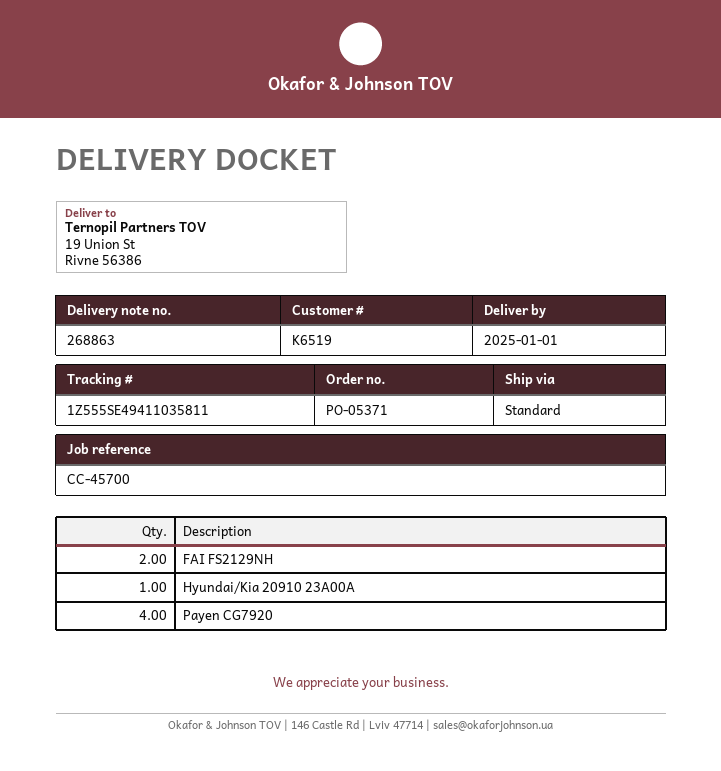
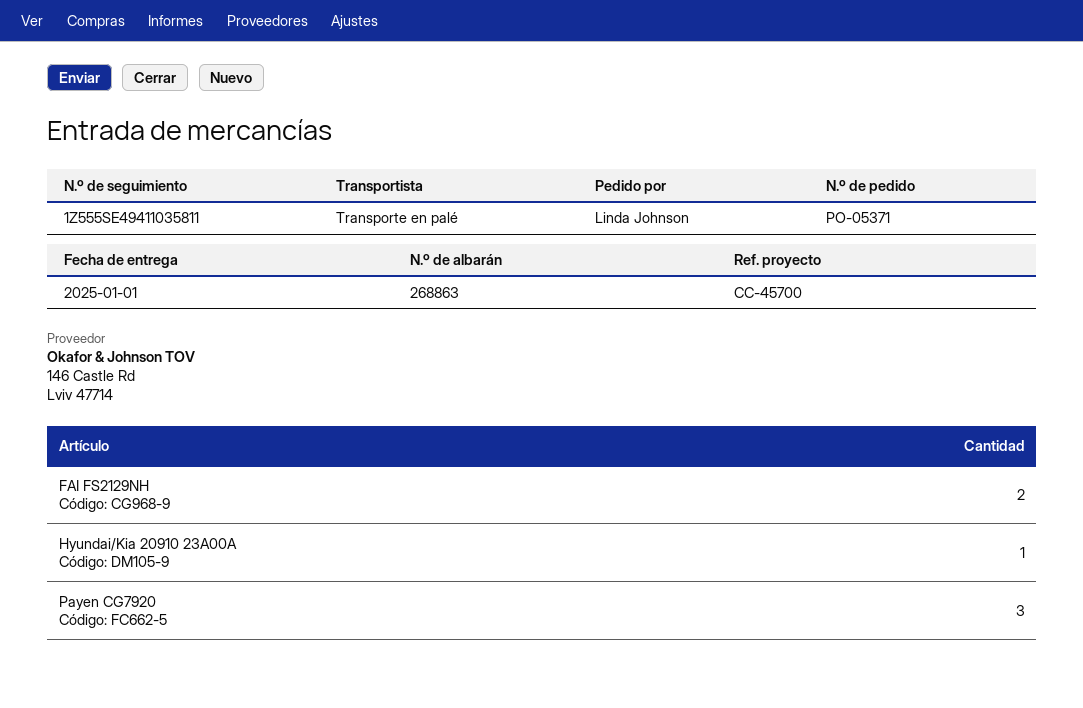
shipping method: standard -> pallet freight
Payen CG7920: 4 -> 3

